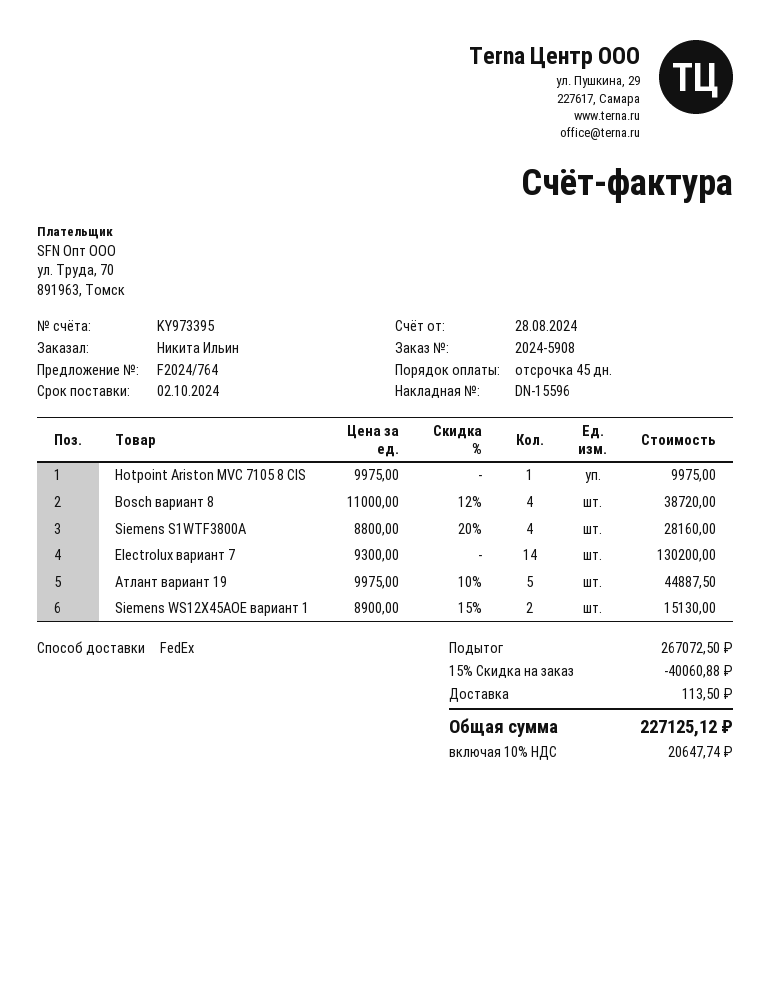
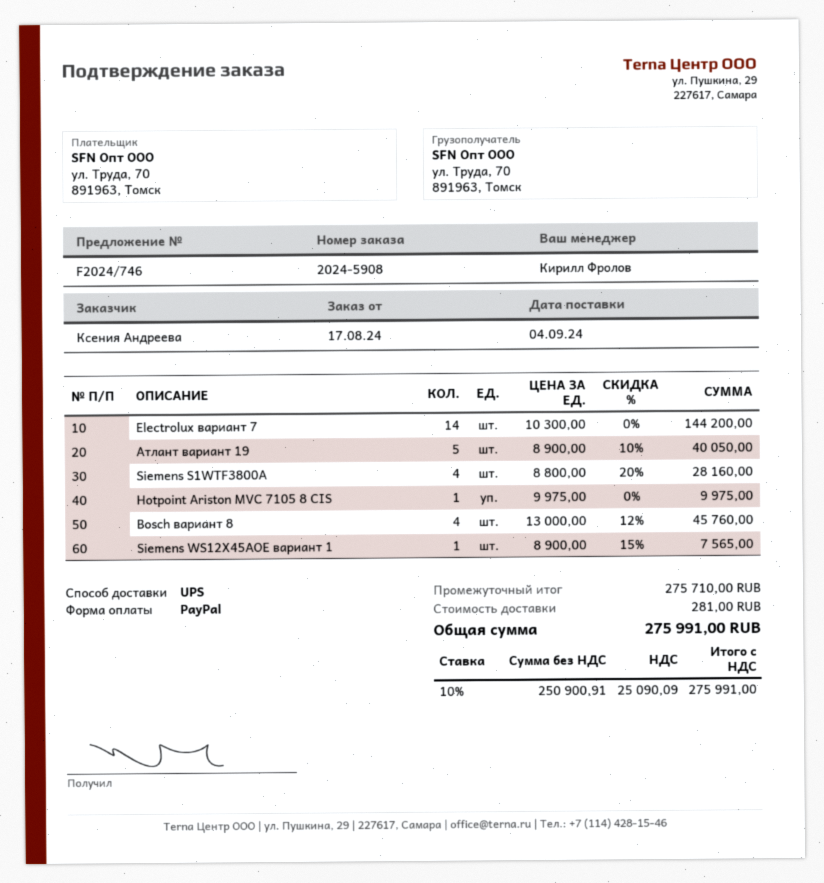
quote number: F2024/764 -> F2024/746
delivery date: 2024-10-02 -> 2024-09-04
ordered by: Никита Ильин -> Ксения Андреева
shipping method: FedEx -> UPS
Bosch вариант 8: 4 x 11000.00 - 12% = 38720.00 -> 4 x 13000.00 - 12% = 45760.00
Electrolux вариант 7: 14 x 9300.00 = 130200.00 -> 14 x 10300.00 = 144200.00
Атлант вариант 19: 5 x 9975.00 - 10% = 44887.50 -> 5 x 8900.00 - 10% = 40050.00
Siemens WS12X45AOE вариант 1: 2 x 8900.00 - 15% = 15130.00 -> 1 x 8900.00 - 15% = 7565.00
subtotal: 267072.50 -> 275710.00
discount: 15% = 40060.88 -> none
shipping: 113.50 -> 281.00
tax: 10% = 20647.74 -> 10% = 25090.09
total: 227125.12 -> 275991.00

